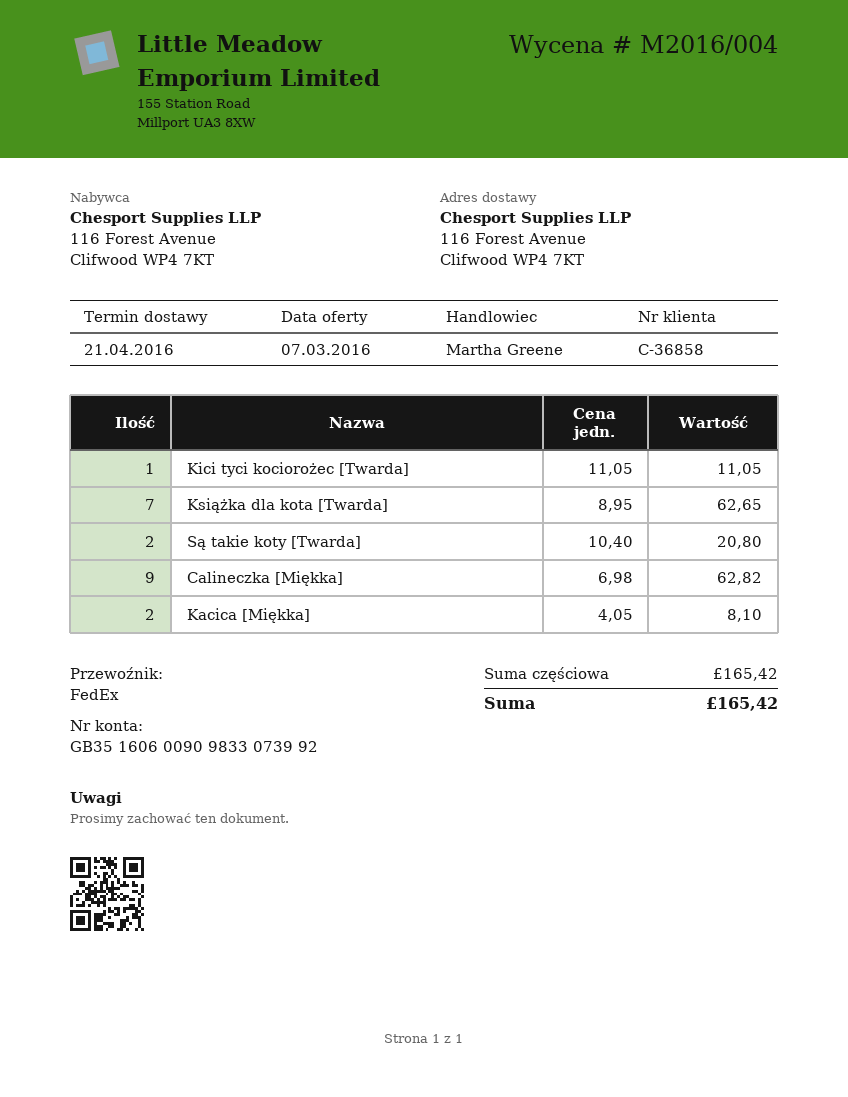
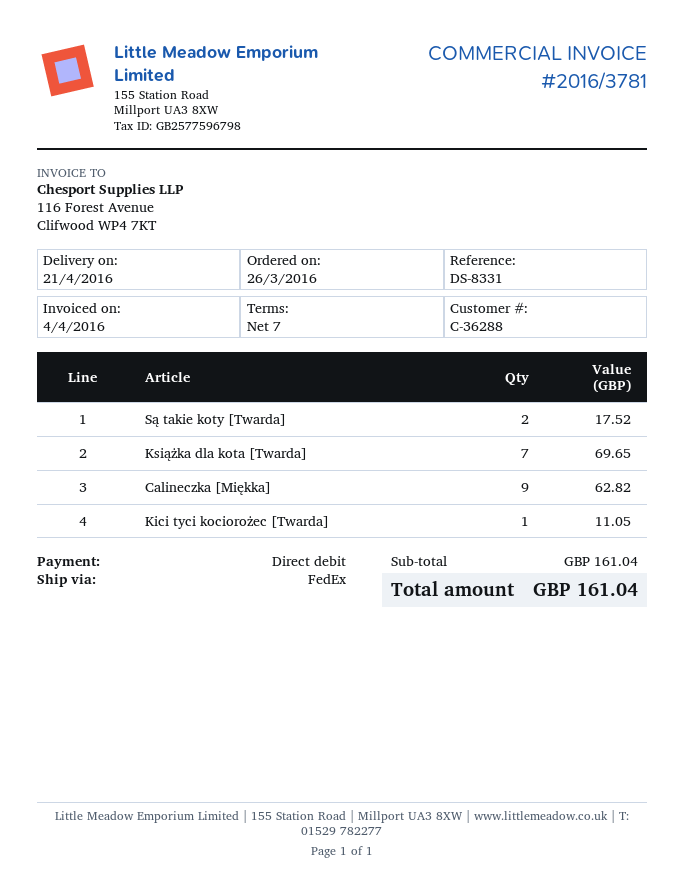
customer number: C-36858 -> C-36288
Książka dla kota [Twarda]: 7 for 62.65 -> 7 for 69.65
Są takie koty [Twarda]: 2 for 20.80 -> 2 for 17.52
Kacica [Miękka]: 2 for 8.10 -> none
subtotal: 165.42 -> 161.04
total: 165.42 -> 161.04

